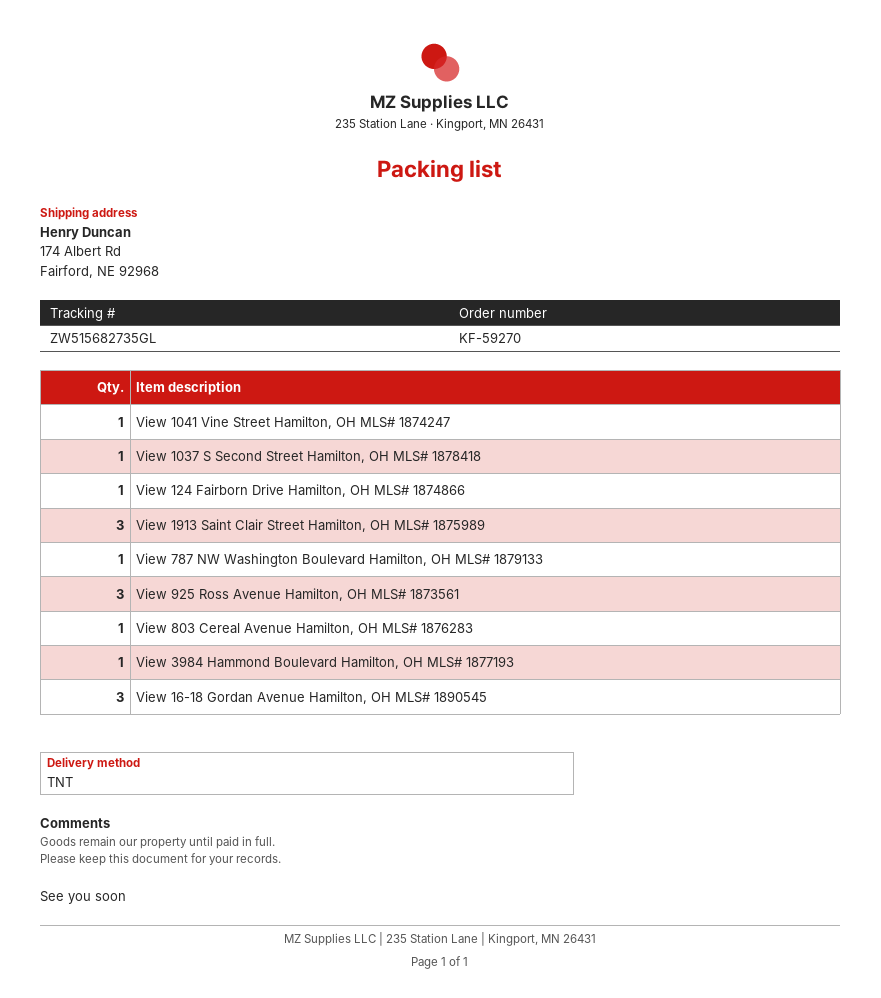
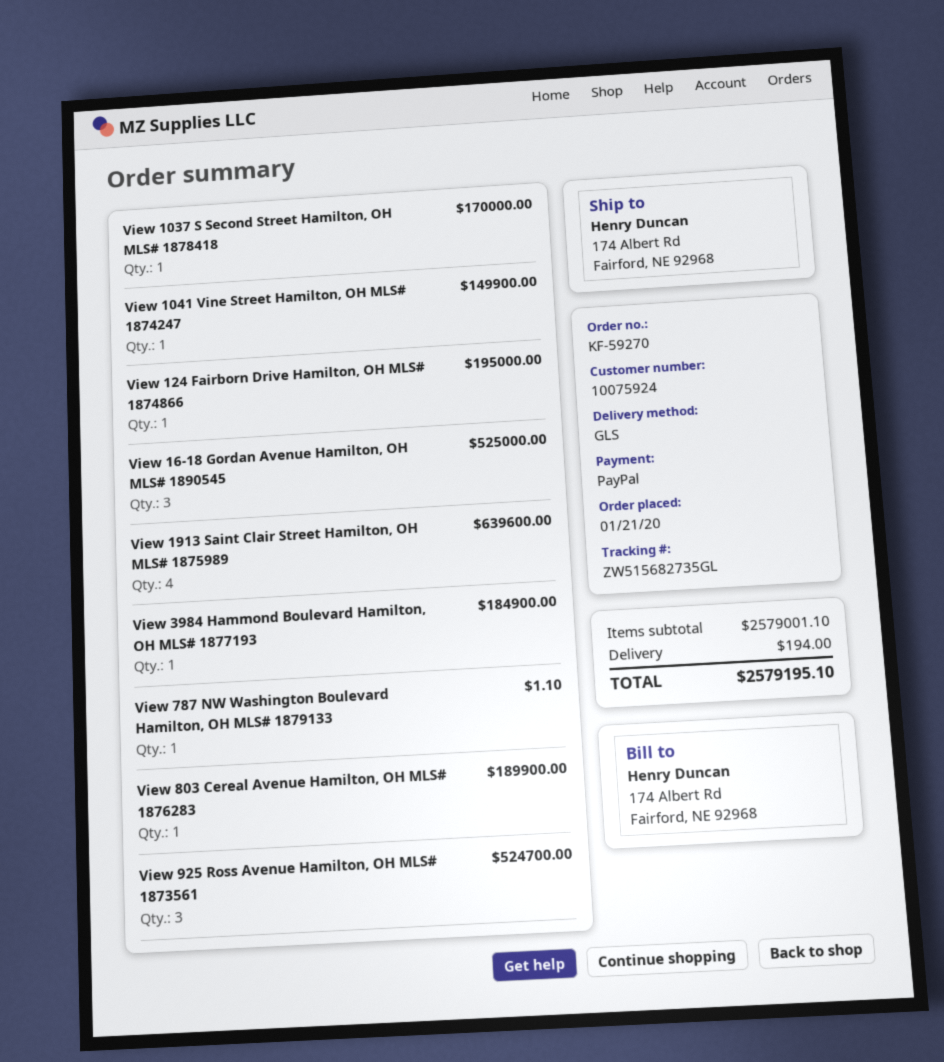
shipping method: TNT -> GLS
View 1913 Saint Clair Street Hamilton, OH MLS# 1875989: 3 -> 4

